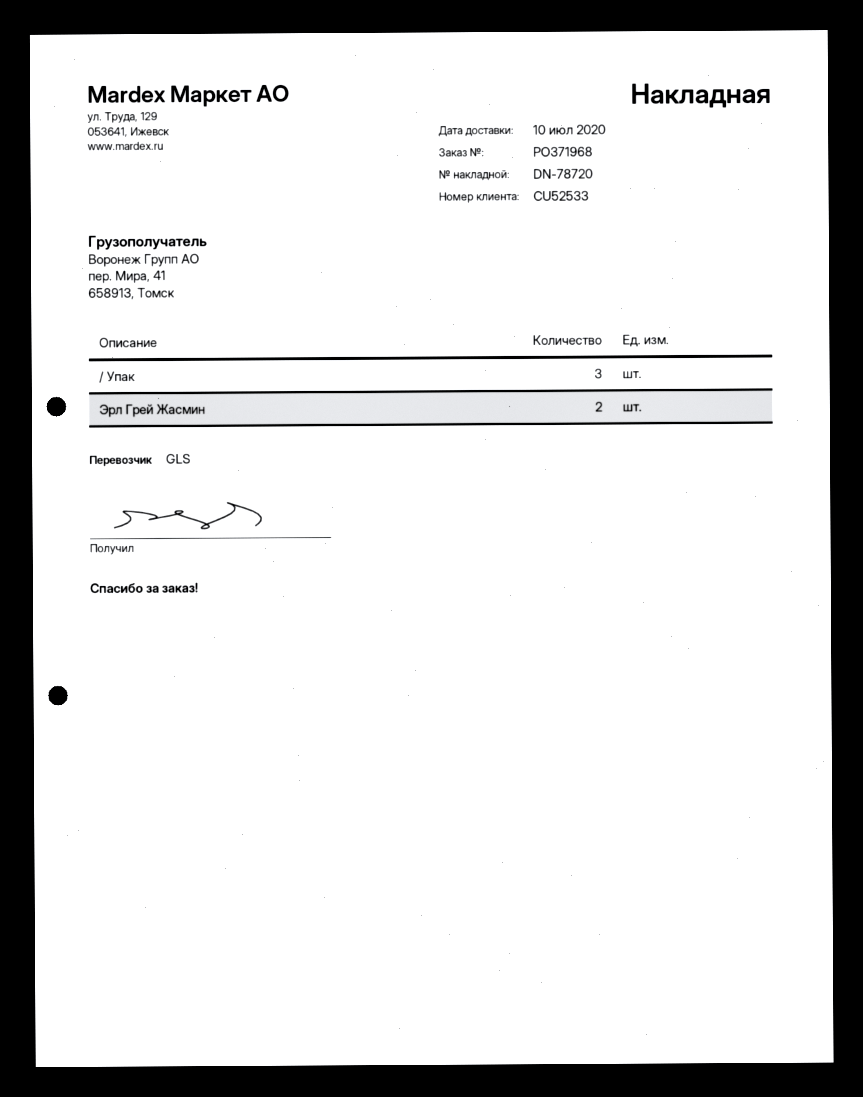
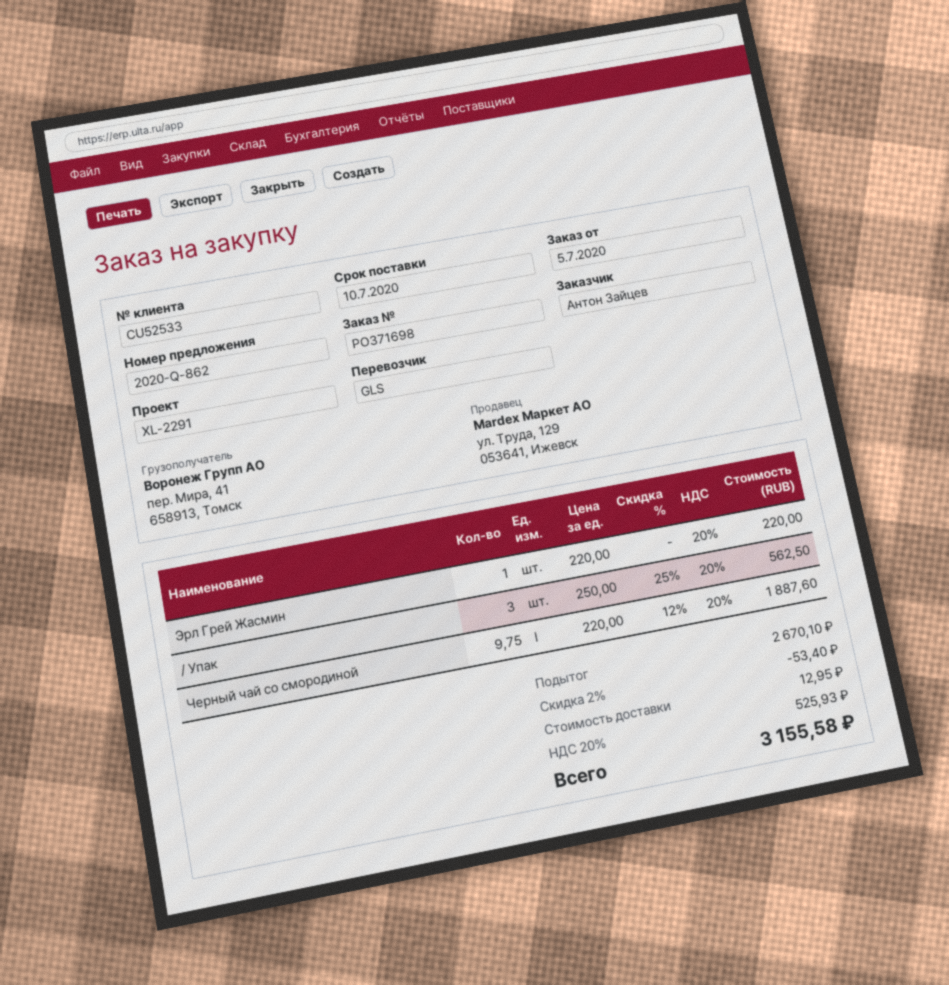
order number: PO371968 -> PO371698
Эрл Грей Жасмин: 2 -> 1
Черный чай со смородиной: none -> 9.75

